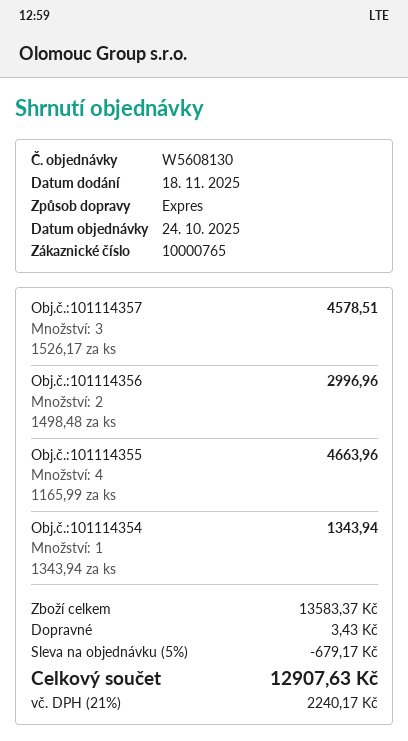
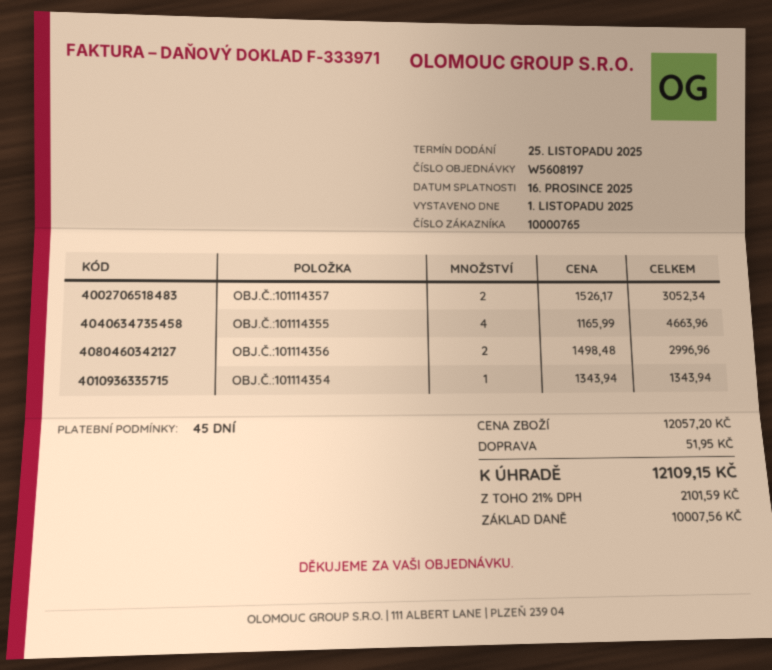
order number: W5608130 -> W5608197
delivery date: 2025-11-18 -> 2025-11-25
Obj.č.:101114357: 3 x 1526.17 = 4578.51 -> 2 x 1526.17 = 3052.34
subtotal: 13583.37 -> 12057.20
discount: 5% = 679.17 -> none
shipping: 3.43 -> 51.95
tax: 21% = 2240.17 -> 21% = 2101.59
total: 12907.63 -> 12109.15

